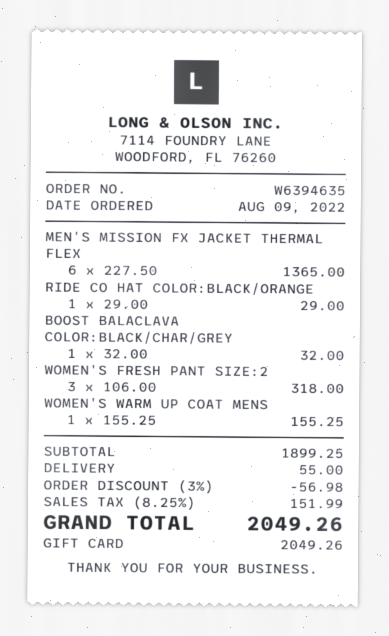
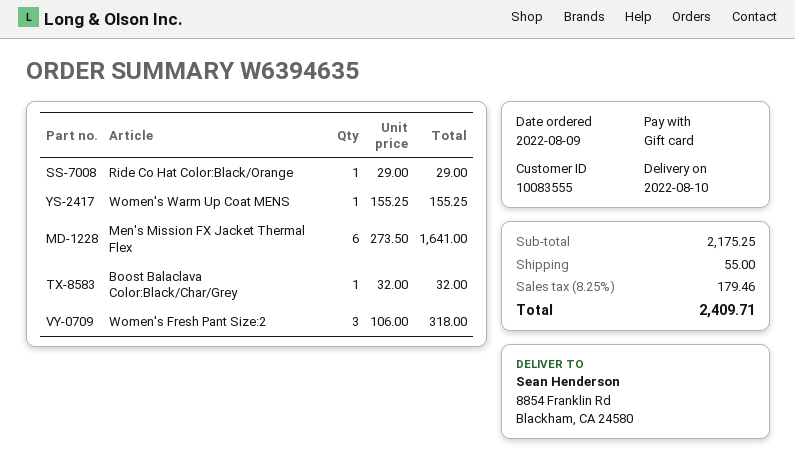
MEN'S MISSION FX JACKET THERMAL FLEX: 6 x 227.50 = 1365.00 -> 6 x 273.50 = 1641.00
subtotal: 1899.25 -> 2175.25
discount: 3% = 56.98 -> none
tax: 8.25% = 151.99 -> 8.25% = 179.46
total: 2049.26 -> 2409.71

